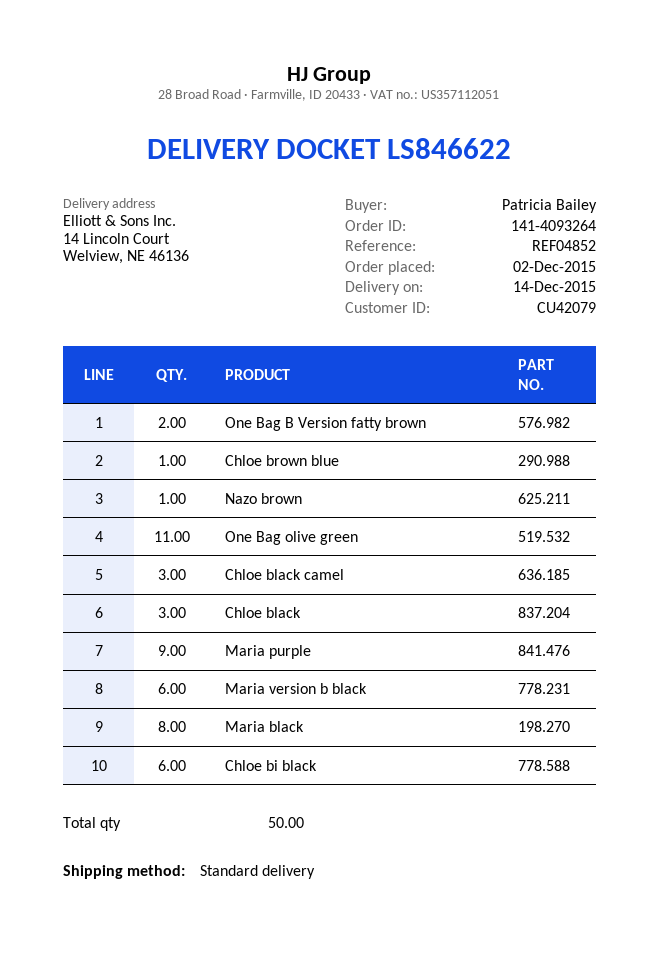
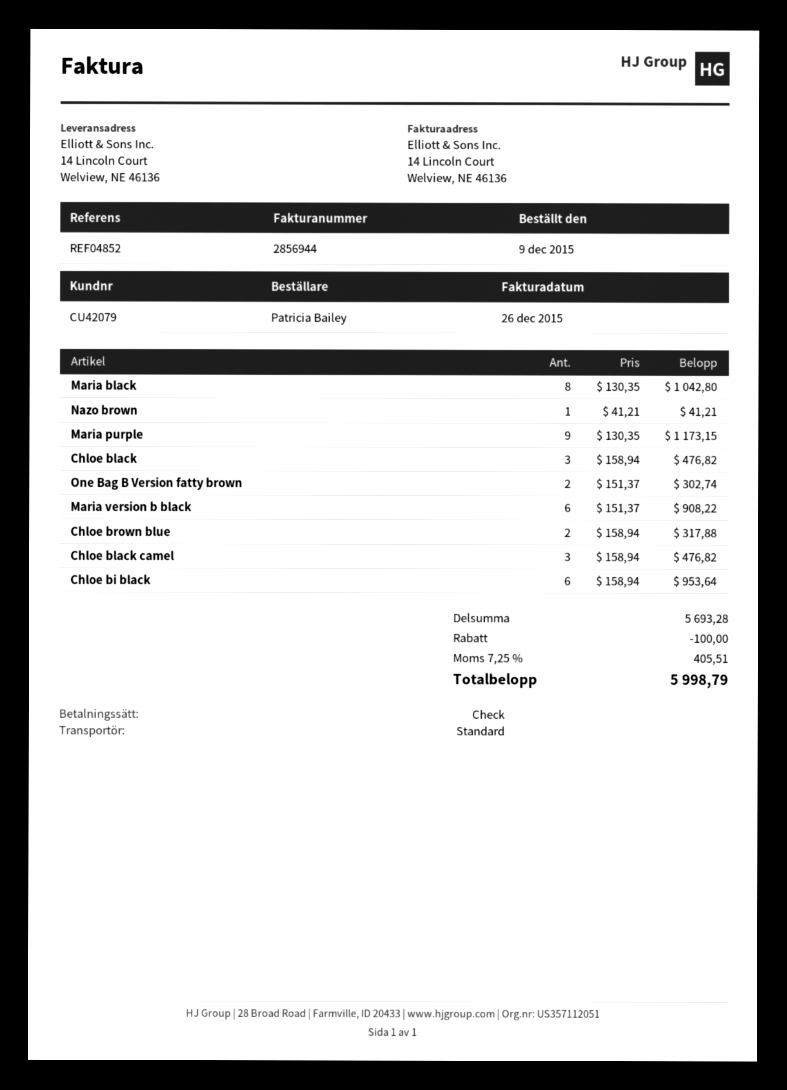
order date: 2015-12-02 -> 2015-12-09
Chloe brown blue: 1 -> 2
One Bag olive green: 11 -> none

